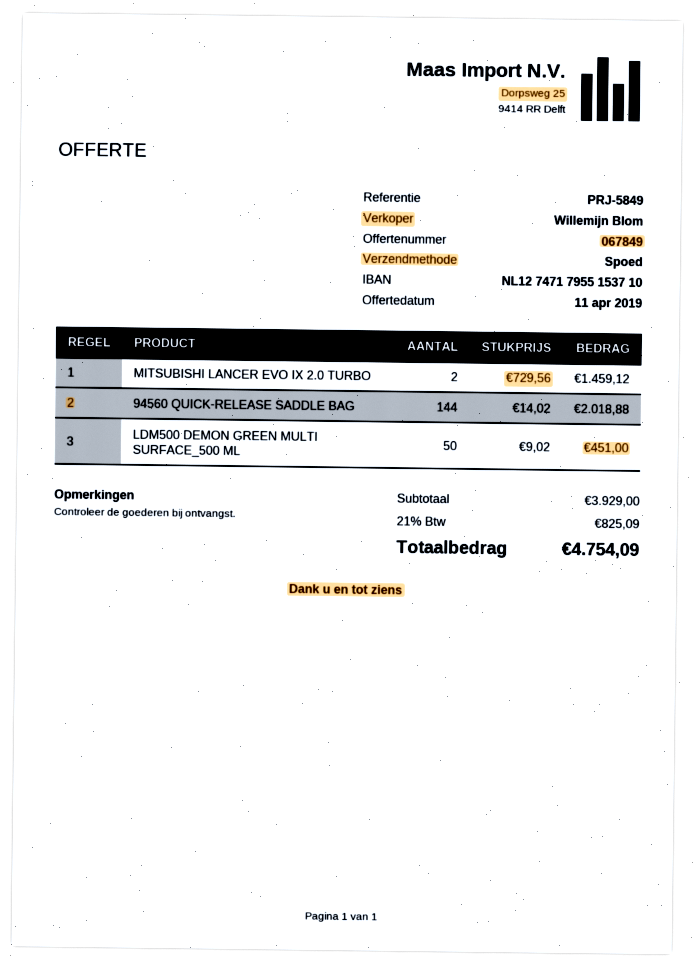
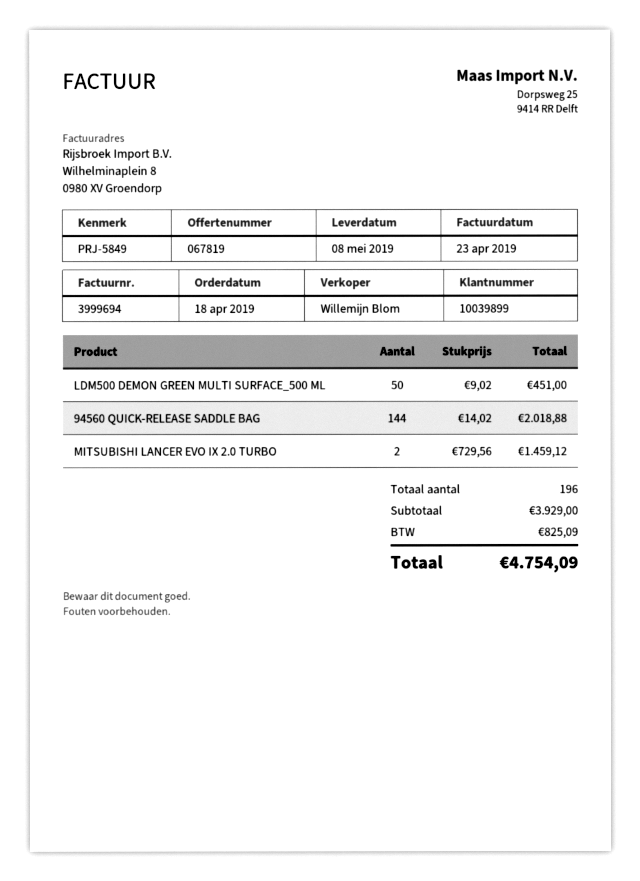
quote number: 067849 -> 067819

